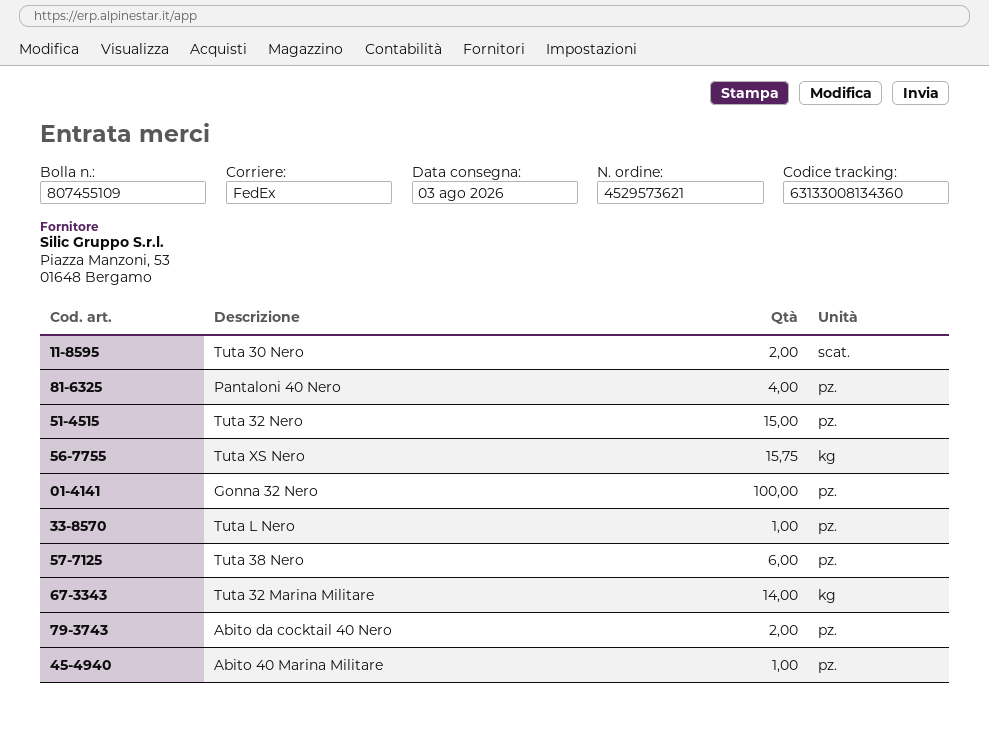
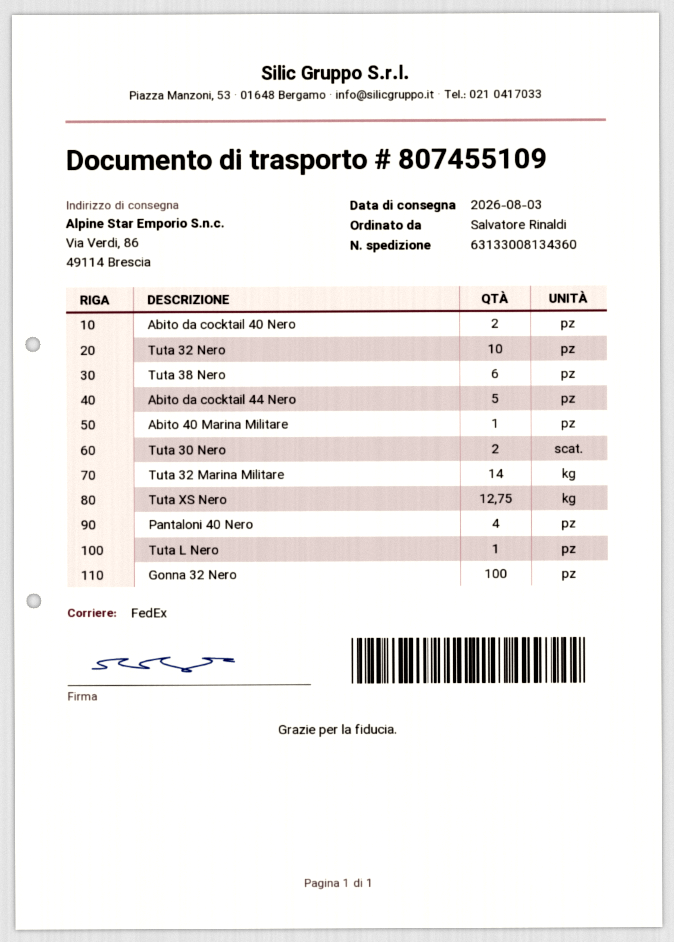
Tuta 32 Nero: 15 -> 10
Tuta XS Nero: 15.75 -> 12.75
Abito da cocktail 44 Nero: none -> 5

